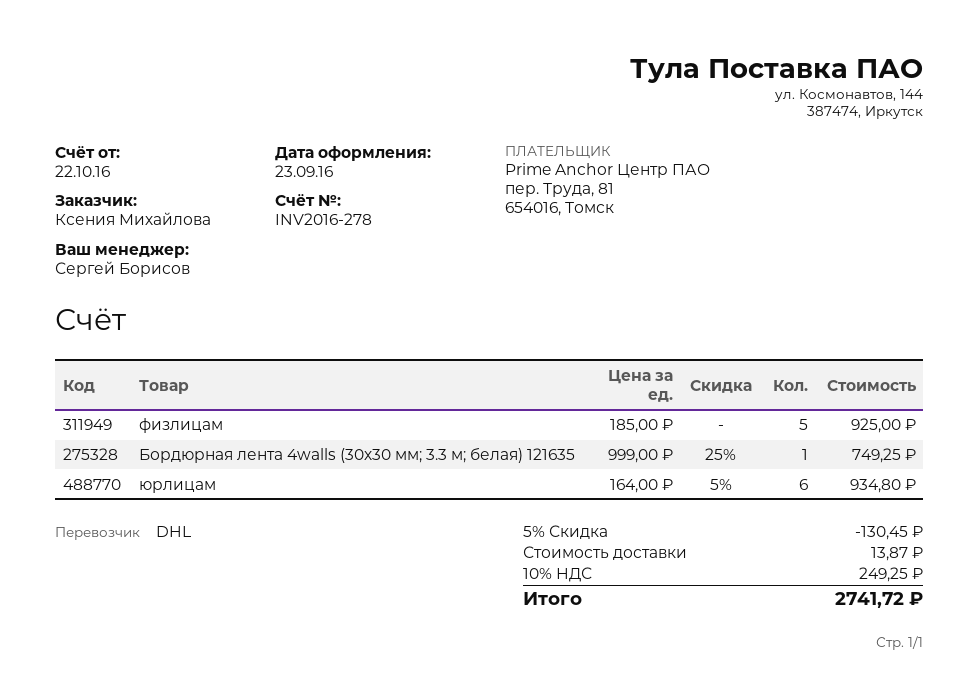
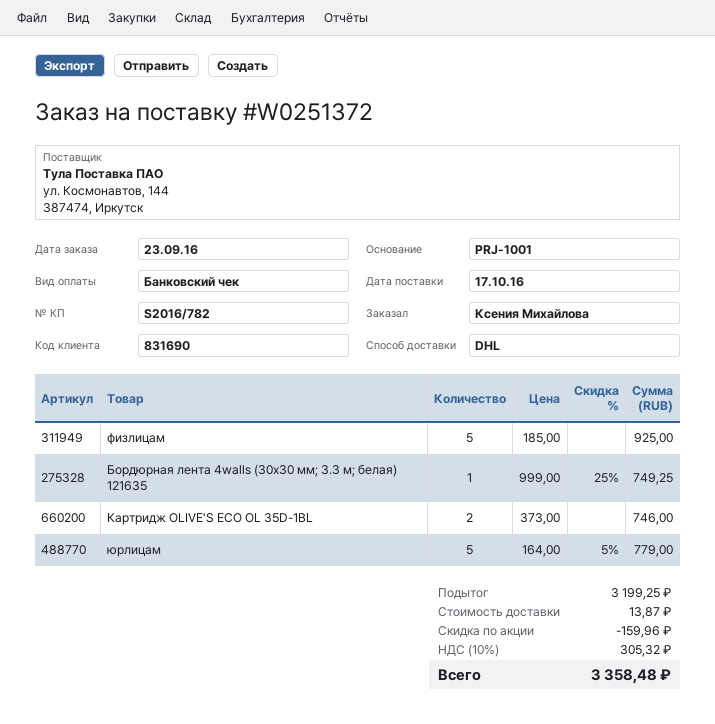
юрлицам: 6 x 164.00 - 5% = 934.80 -> 5 x 164.00 - 5% = 779.00
Картридж OLIVE'S ECO OL 35D-1BL: none -> 2 x 373.00 = 746.00
discount: 130.45 -> 159.96
tax: 10% = 249.25 -> 10% = 305.32
total: 2741.72 -> 3358.48

